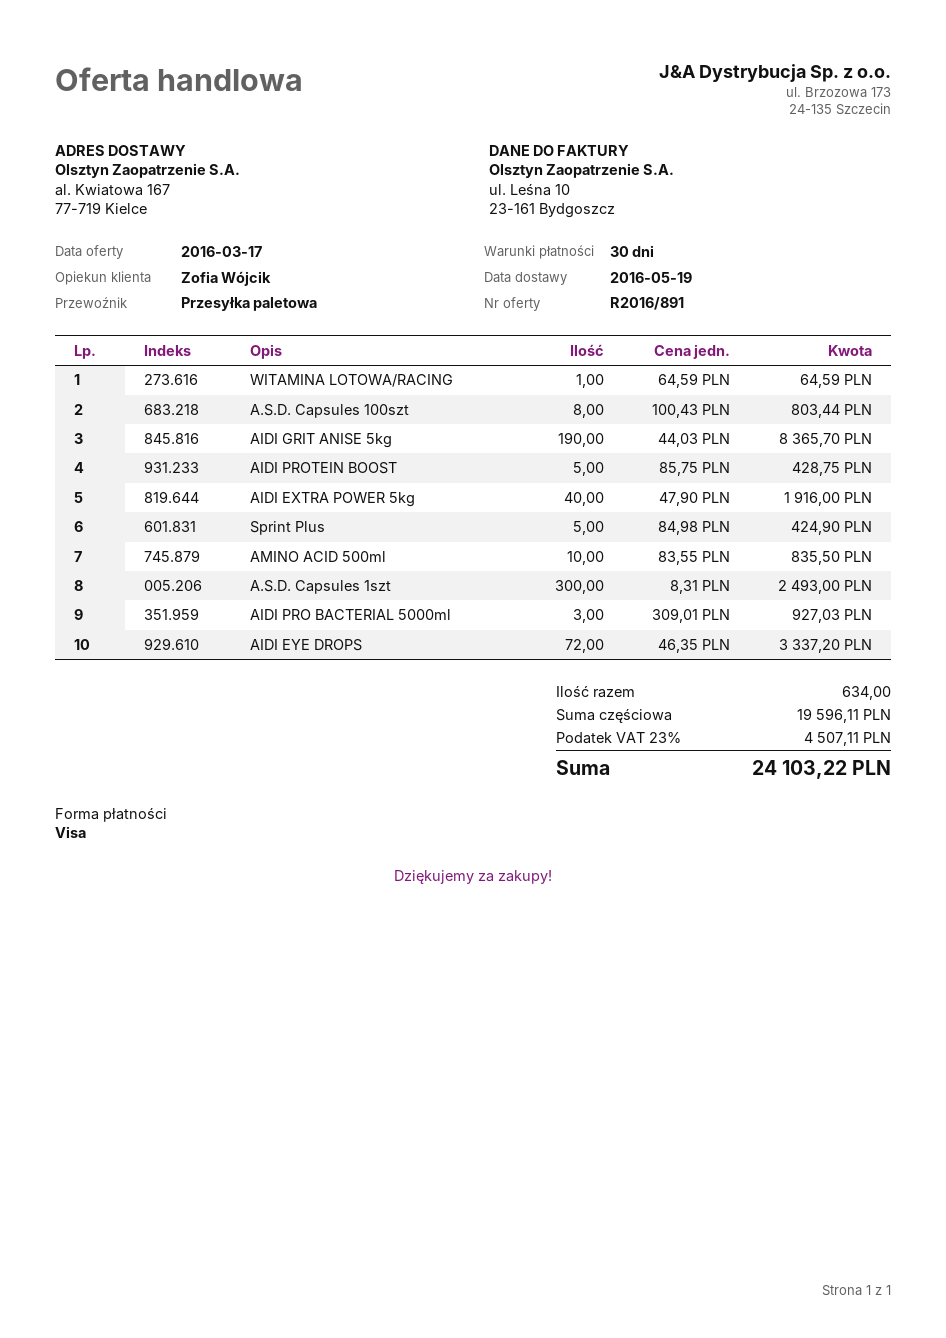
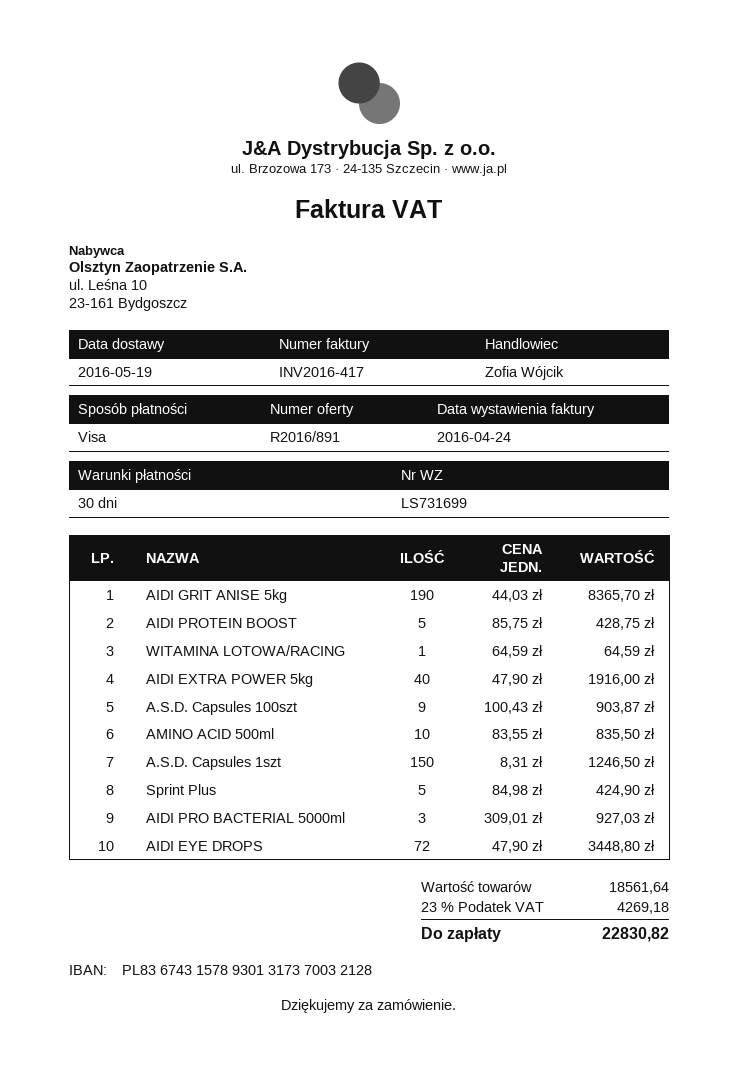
A.S.D. Capsules 100szt: 8 x 100.43 = 803.44 -> 9 x 100.43 = 903.87
A.S.D. Capsules 1szt: 300 x 8.31 = 2493.00 -> 150 x 8.31 = 1246.50
AIDI EYE DROPS: 72 x 46.35 = 3337.20 -> 72 x 47.90 = 3448.80
subtotal: 19596.11 -> 18561.64
tax: 23% = 4507.11 -> 23% = 4269.18
total: 24103.22 -> 22830.82

